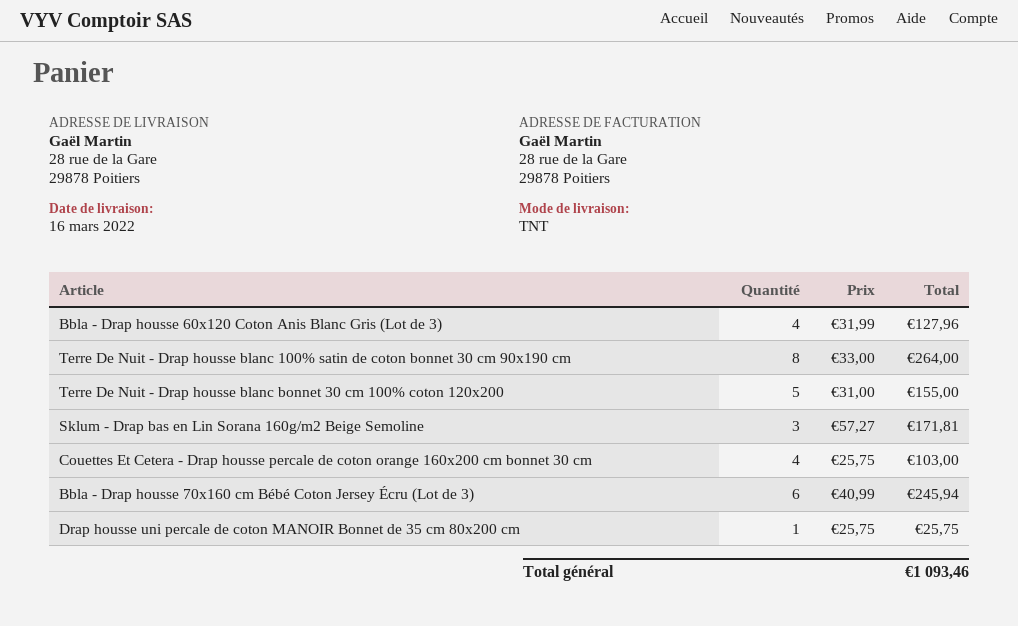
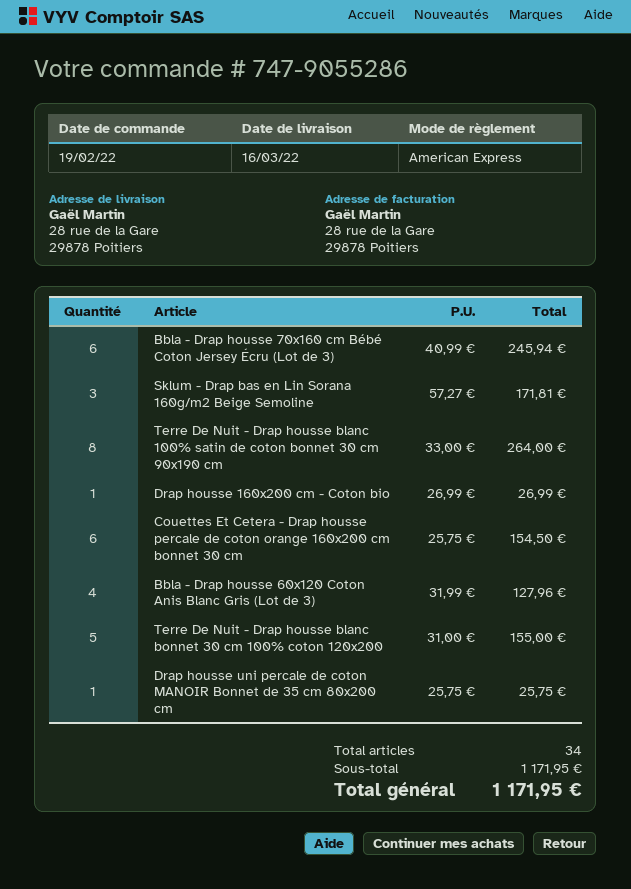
Couettes Et Cetera - Drap housse percale de coton orange 160x200 cm bonnet 30 cm: 4 x 25.75 = 103.00 -> 6 x 25.75 = 154.50
Drap housse 160x200 cm - Coton bio: none -> 1 x 26.99 = 26.99
total: 1093.46 -> 1171.95

